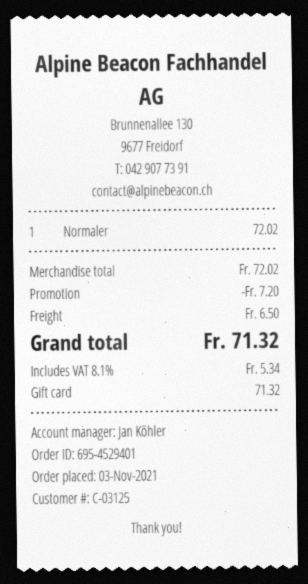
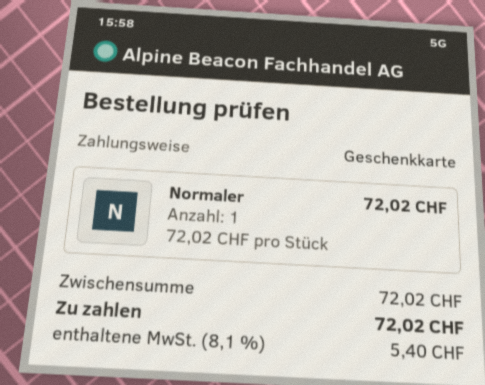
discount: 7.20 -> none
shipping: 6.50 -> none
tax: 8.1% = 5.34 -> 8.1% = 5.40
total: 71.32 -> 72.02

